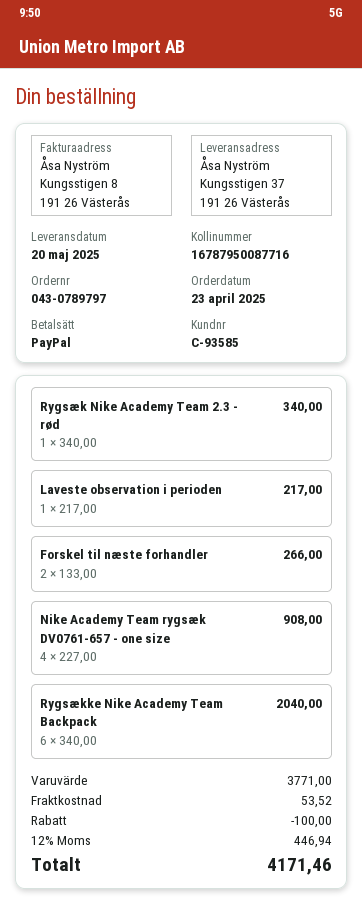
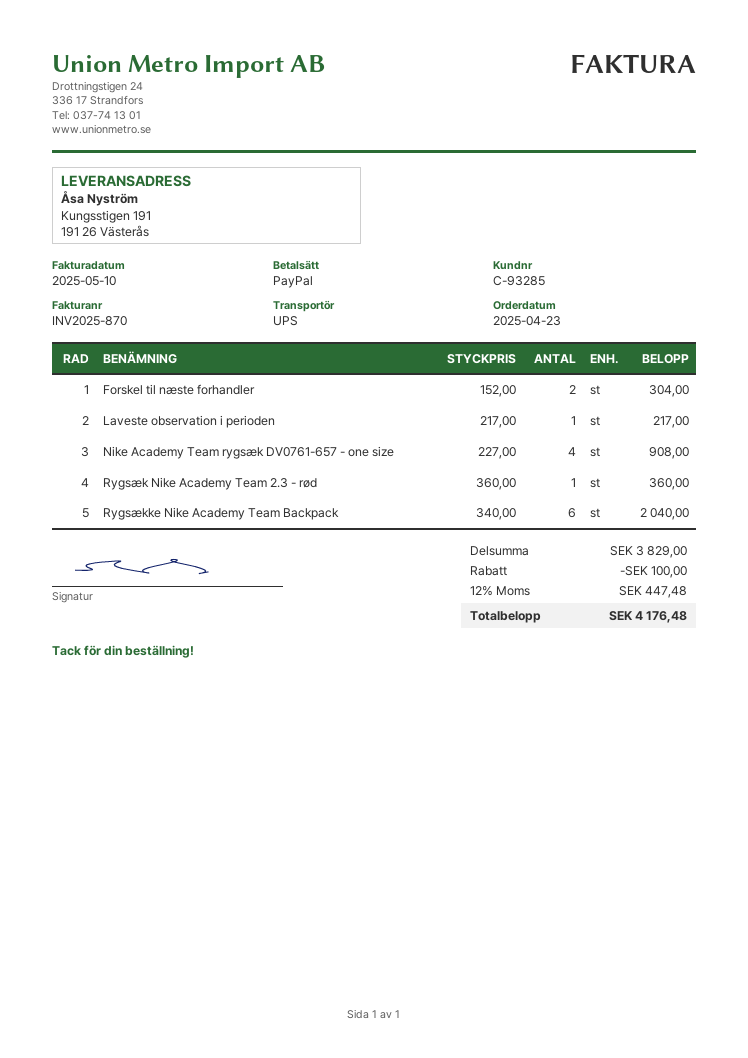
customer number: C-93585 -> C-93285
ship to: Kungsstigen 37, 191 26 Västerås -> Kungsstigen 191, 191 26 Västerås
Rygsæk Nike Academy Team 2.3 - rød: 1 x 340.00 = 340.00 -> 1 x 360.00 = 360.00
Forskel til næste forhandler: 2 x 133.00 = 266.00 -> 2 x 152.00 = 304.00
subtotal: 3771.00 -> 3829.00
shipping: 53.52 -> none
tax: 12% = 446.94 -> 12% = 447.48
total: 4171.46 -> 4176.48

